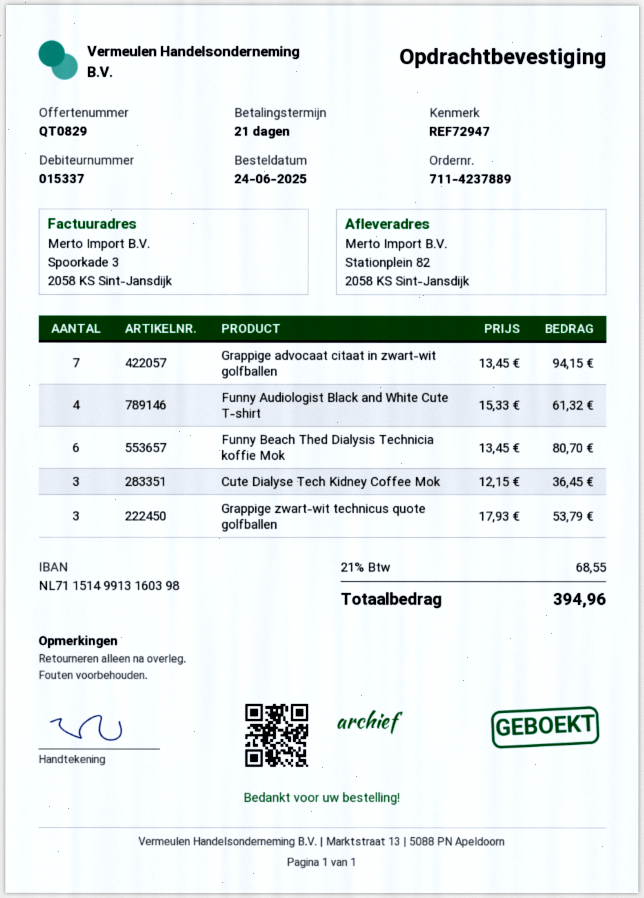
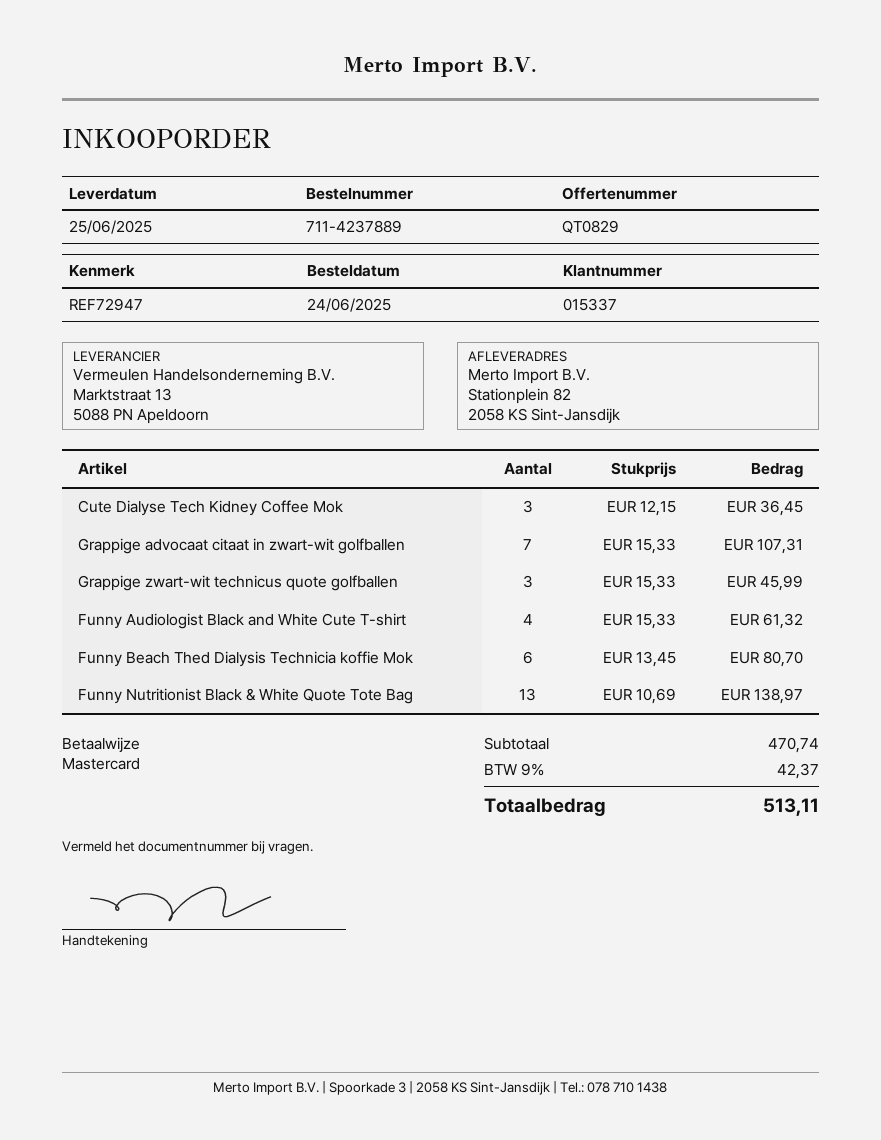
Grappige advocaat citaat in zwart-wit golfballen: 7 x 13.45 = 94.15 -> 7 x 15.33 = 107.31
Grappige zwart-wit technicus quote golfballen: 3 x 17.93 = 53.79 -> 3 x 15.33 = 45.99
Funny Nutritionist Black & White Quote Tote Bag: none -> 13 x 10.69 = 138.97
tax: 21% = 68.55 -> 9% = 42.37
total: 394.96 -> 513.11

